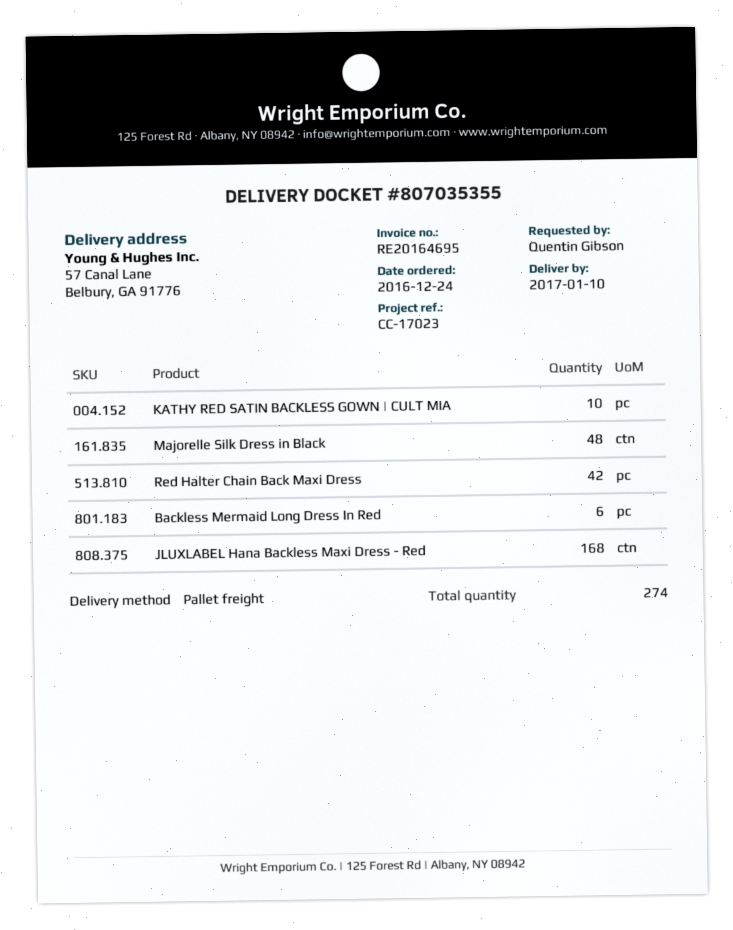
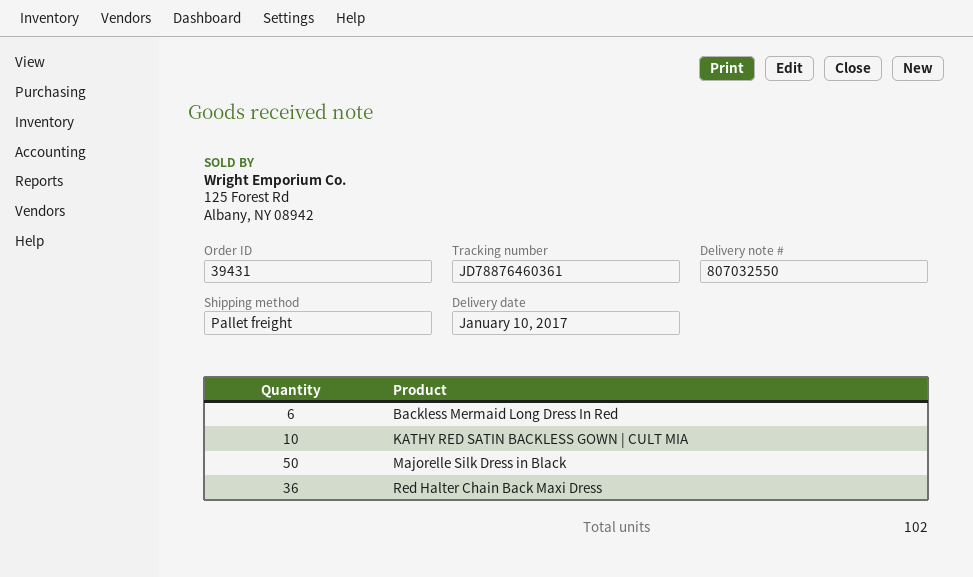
delivery note number: 807035355 -> 807032550
Majorelle Silk Dress in Black: 48 -> 50
Red Halter Chain Back Maxi Dress: 42 -> 36
JLUXLABEL Hana Backless Maxi Dress - Red: 168 -> none
total quantity: 274 -> 102

